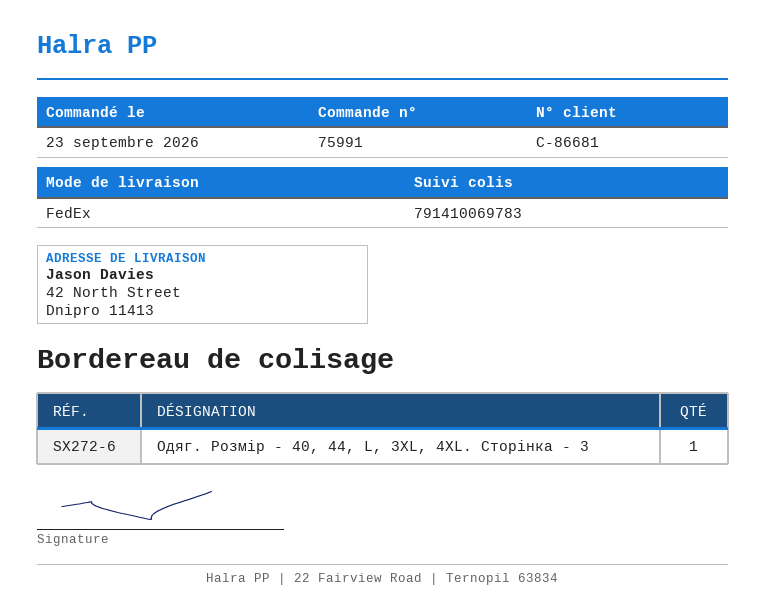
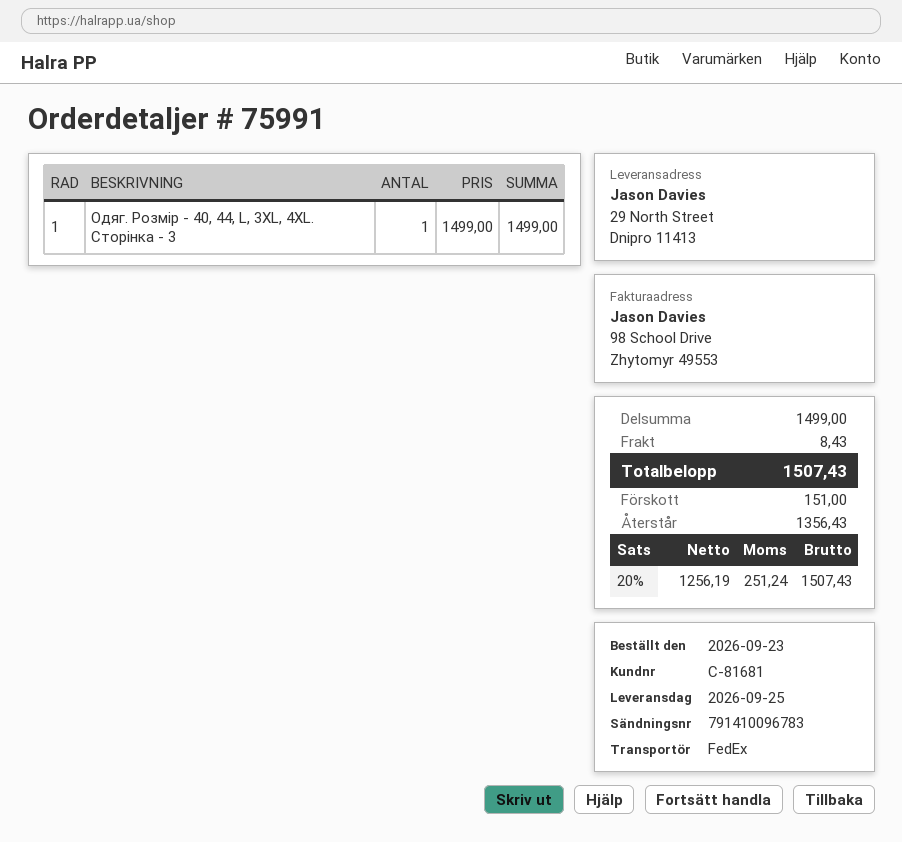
customer number: C-86681 -> C-81681
tracking number: 791410069783 -> 791410096783
ship to: 42 North Street, Dnipro 11413 -> 29 North Street, Dnipro 11413

